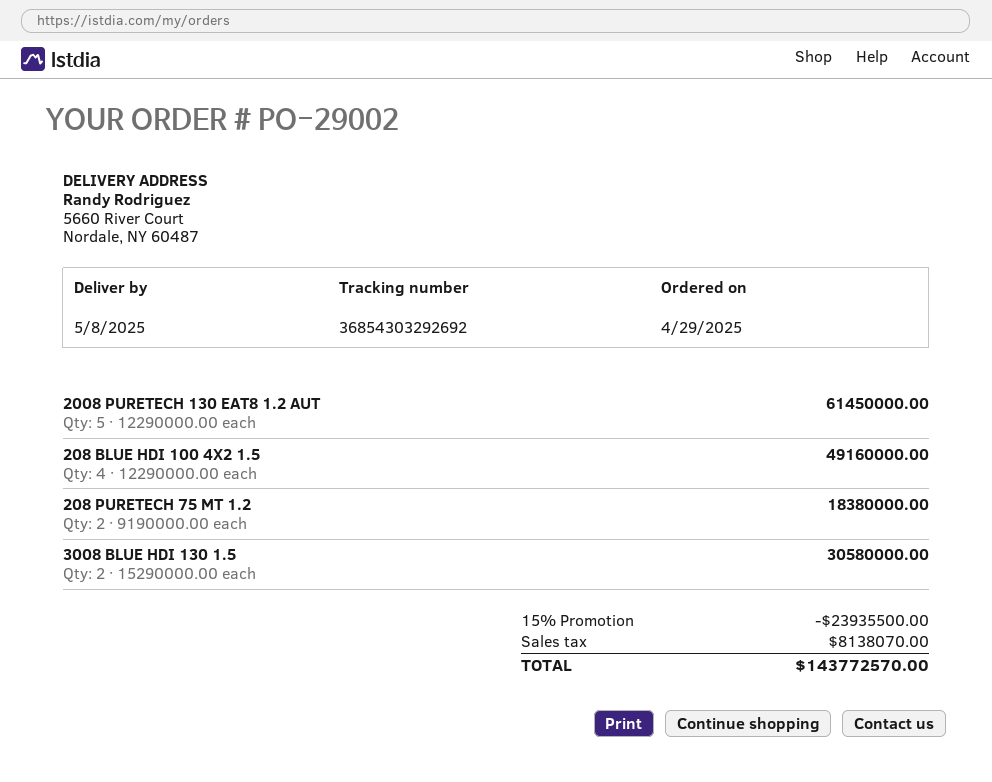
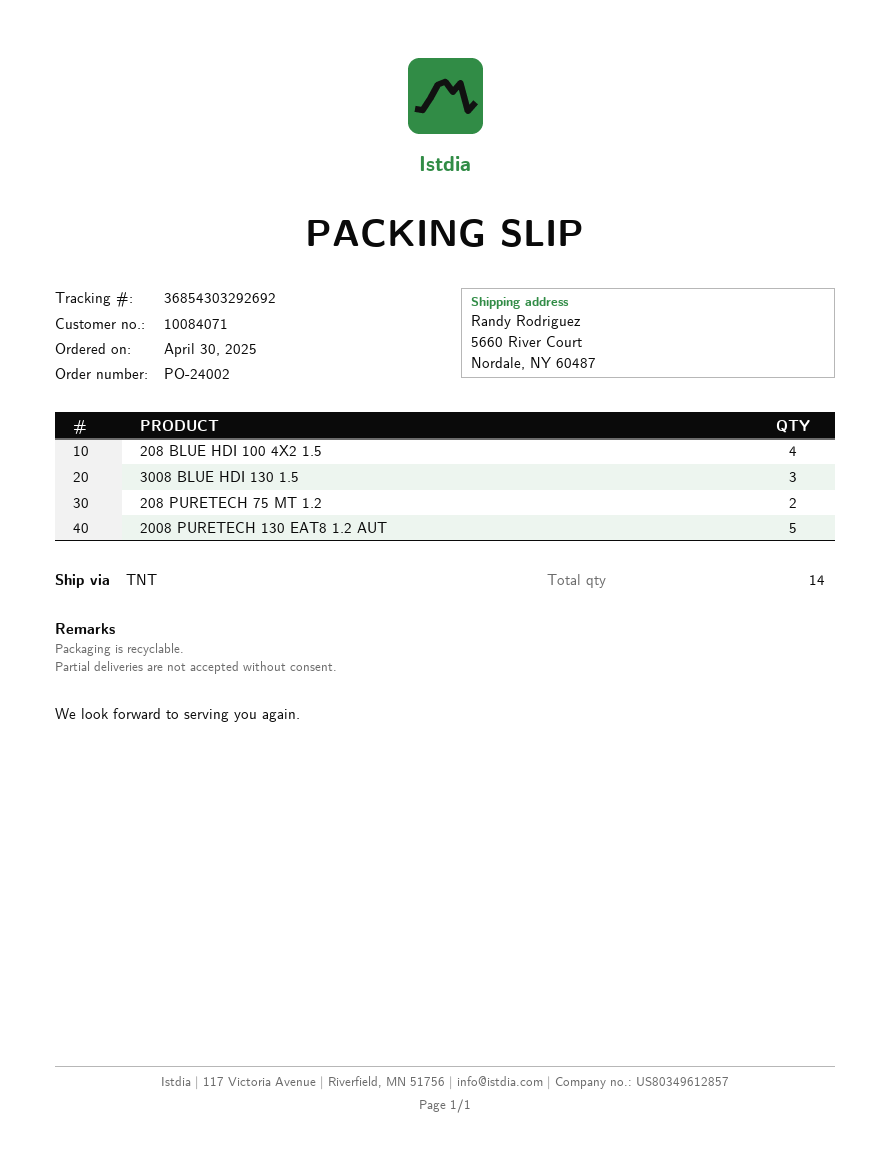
order number: PO-29002 -> PO-24002
order date: 2025-04-29 -> 2025-04-30
3008 BLUE HDI 130 1.5: 2 -> 3

